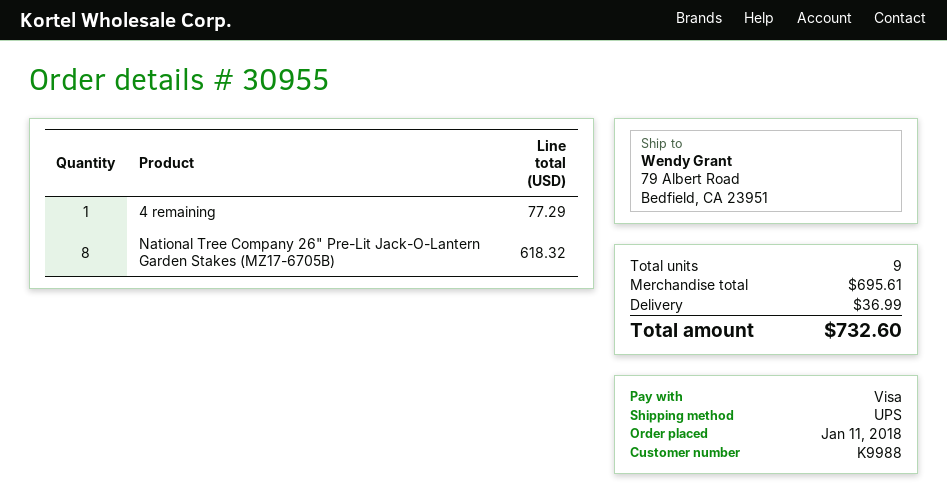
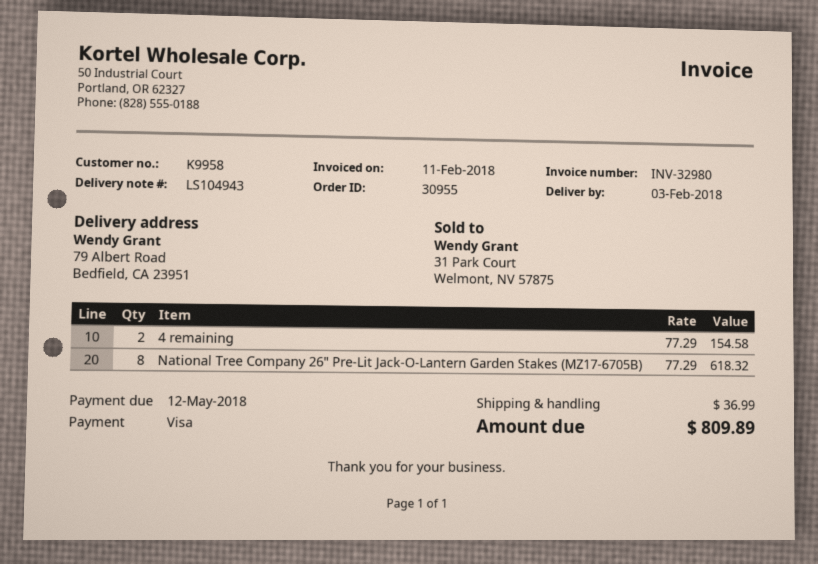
customer number: K9988 -> K9958
4 remaining: 1 for 77.29 -> 2 for 154.58
total: 732.60 -> 809.89

